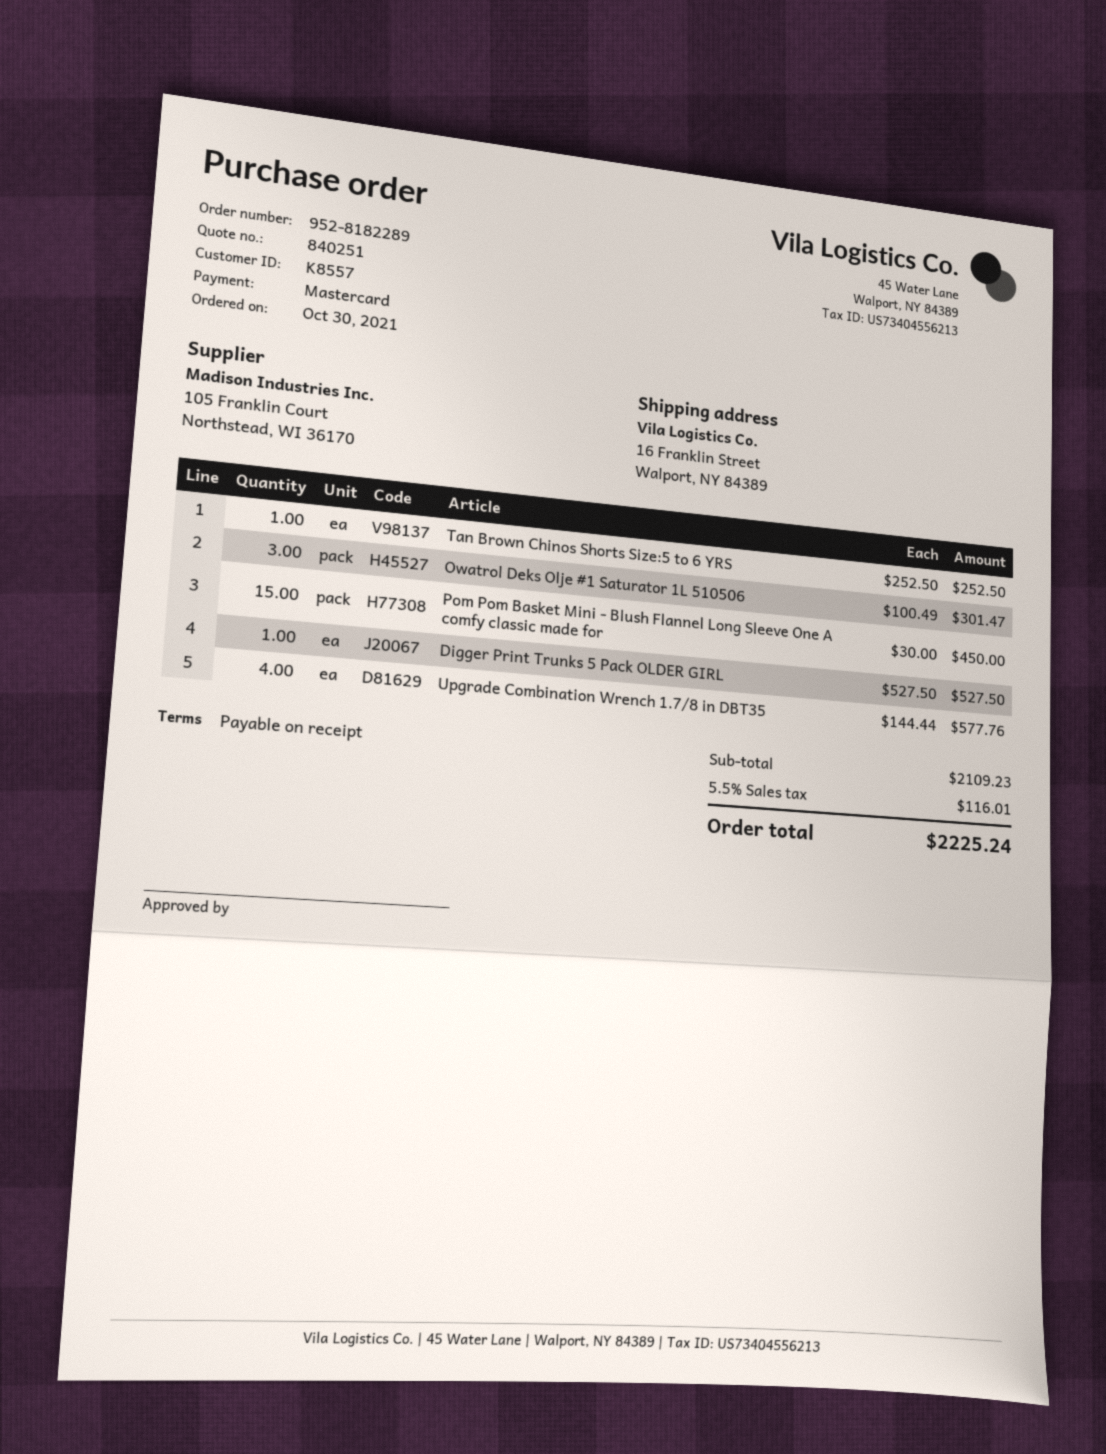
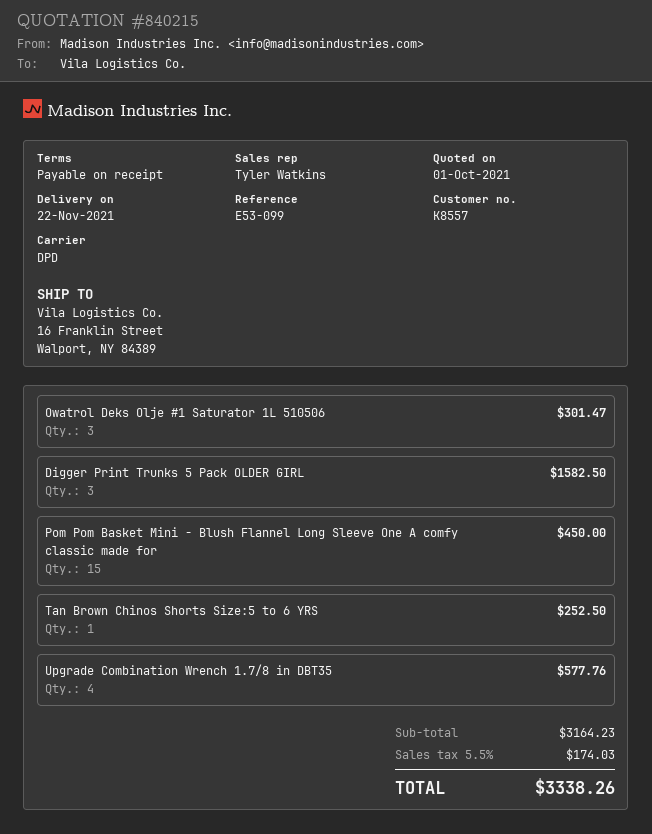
quote number: 840251 -> 840215
Digger Print Trunks 5 Pack OLDER GIRL: 1 for 527.50 -> 3 for 1582.50
subtotal: 2109.23 -> 3164.23
tax: 5.5% = 116.01 -> 5.5% = 174.03
total: 2225.24 -> 3338.26

